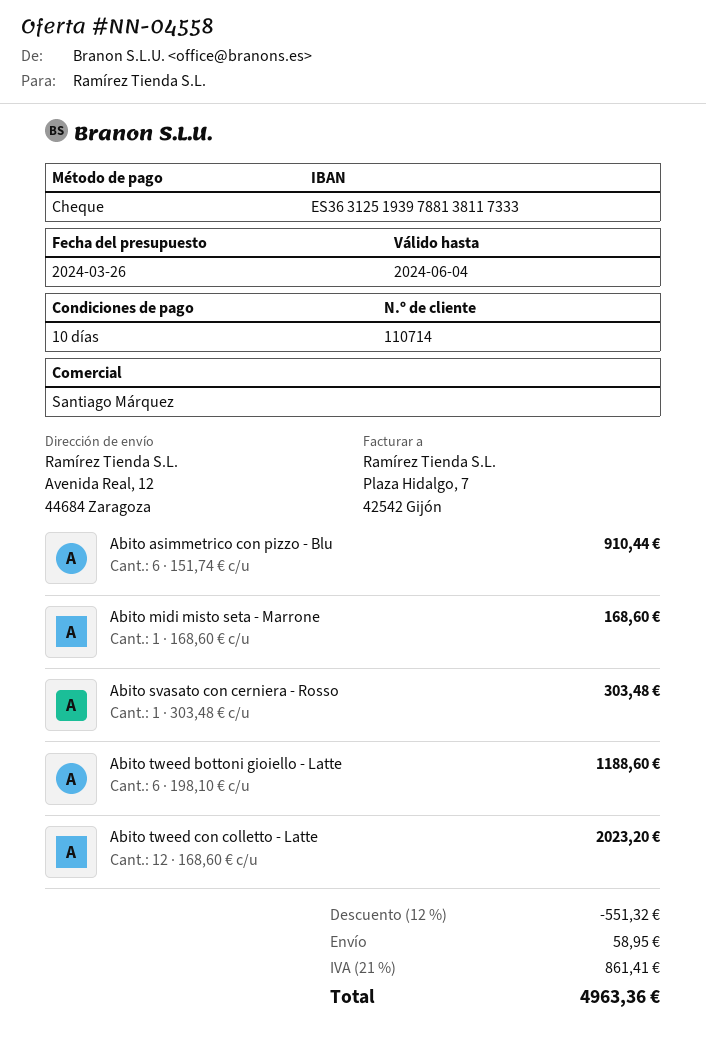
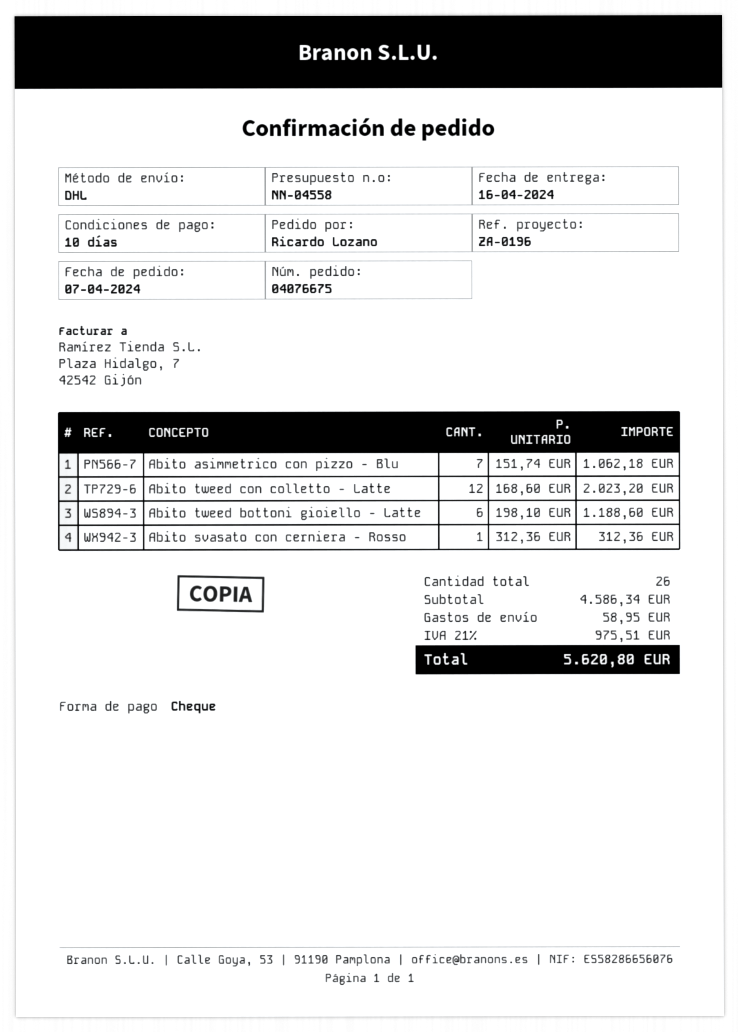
Abito asimmetrico con pizzo - Blu: 6 x 151.74 = 910.44 -> 7 x 151.74 = 1062.18
Abito midi misto seta - Marrone: 1 x 168.60 = 168.60 -> none
Abito svasato con cerniera - Rosso: 1 x 303.48 = 303.48 -> 1 x 312.36 = 312.36
discount: 12% = 551.32 -> none
tax: 21% = 861.41 -> 21% = 975.51
total: 4963.36 -> 5620.80

